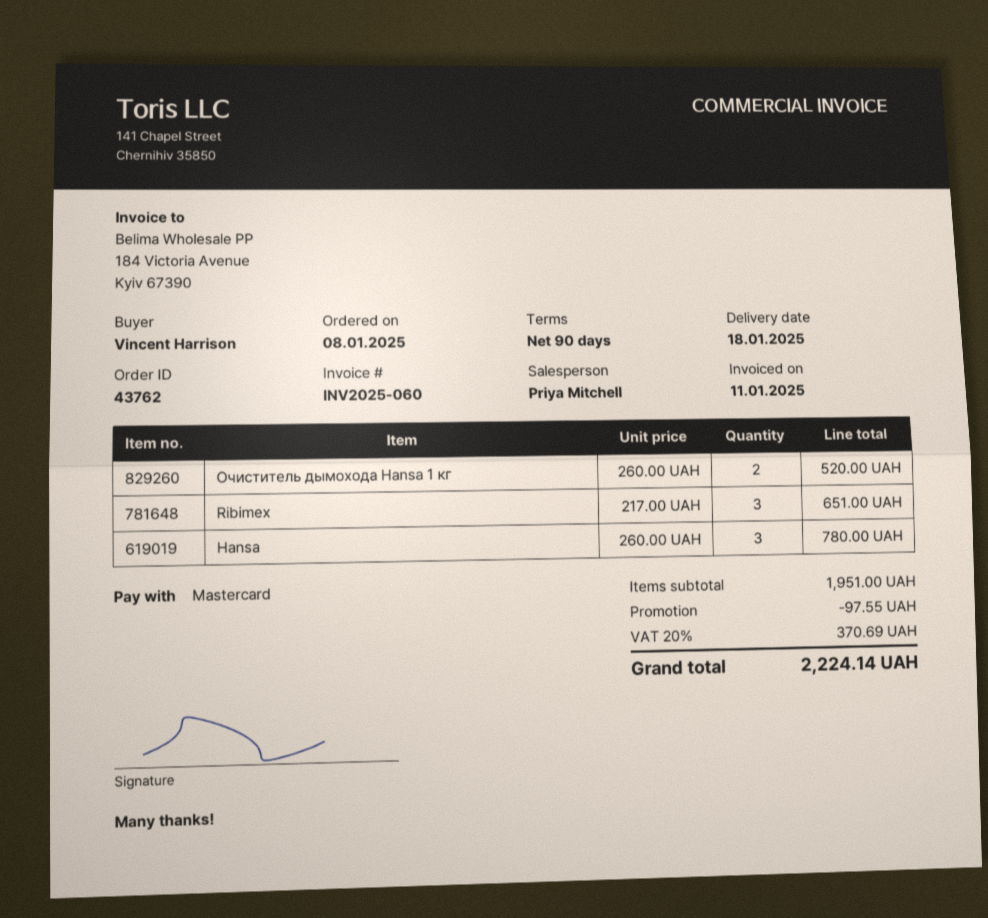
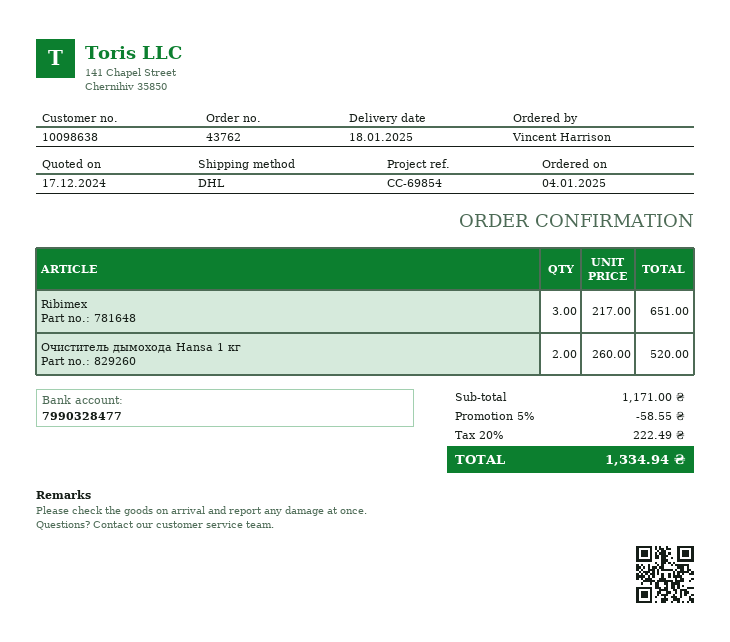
order date: 2025-01-08 -> 2025-01-04
Hansa: 3 x 260.00 = 780.00 -> none
subtotal: 1951.00 -> 1171.00
discount: 97.55 -> 58.55
tax: 20% = 370.69 -> 20% = 222.49
total: 2224.14 -> 1334.94

